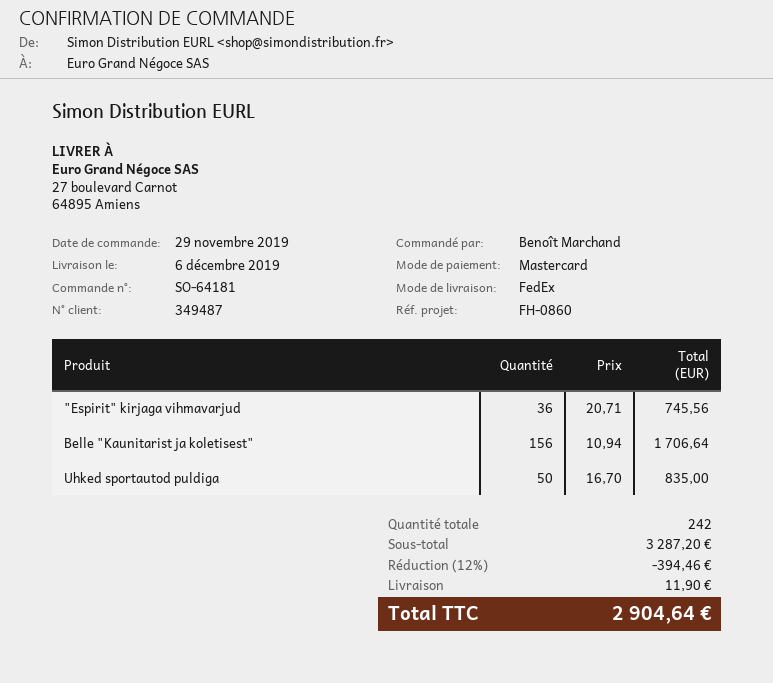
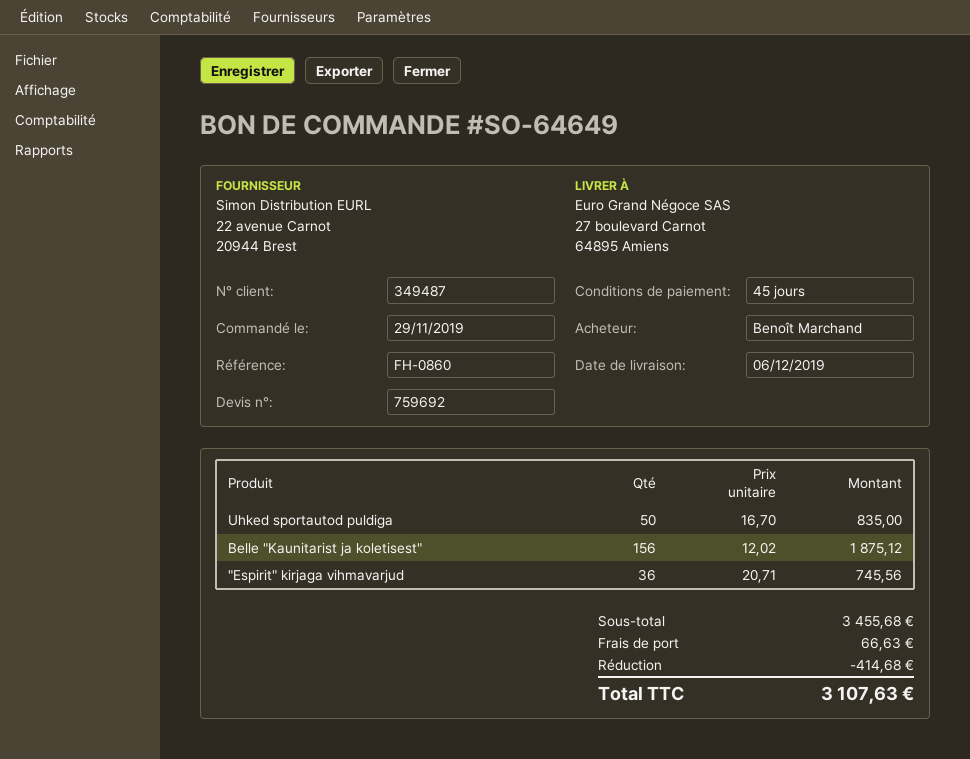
order number: SO-64181 -> SO-64649
Belle "Kaunitarist ja koletisest": 156 x 10.94 = 1706.64 -> 156 x 12.02 = 1875.12
subtotal: 3287.20 -> 3455.68
discount: 394.46 -> 414.68
shipping: 11.90 -> 66.63
total: 2904.64 -> 3107.63

